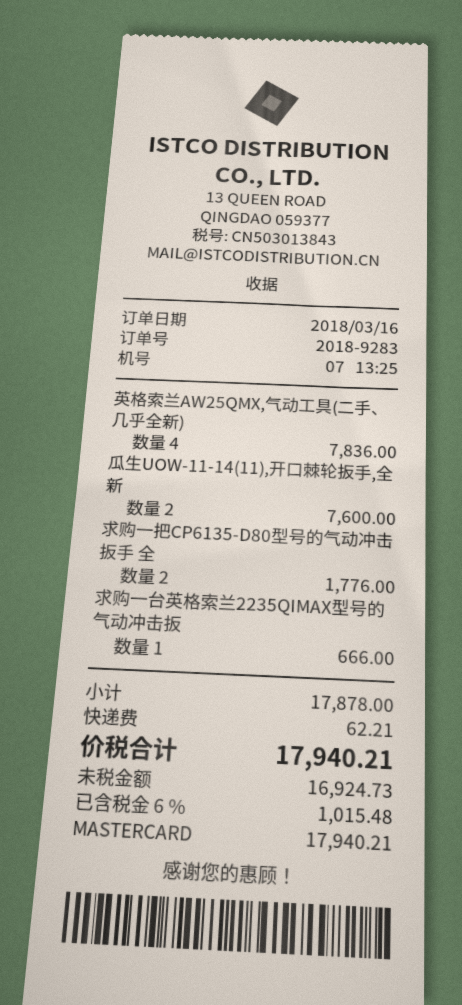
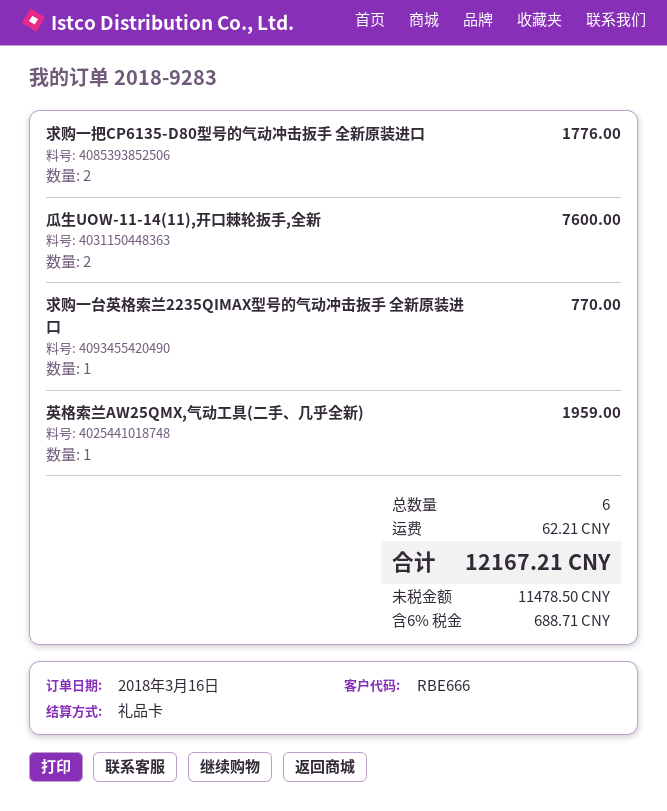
payment method: Mastercard -> gift card
英格索兰AW25QMX,气动工具(二手、几乎全新): 4 for 7836.00 -> 1 for 1959.00
求购一台英格索兰2235QIMAX型号的气动冲击扳: 1 for 666.00 -> 1 for 770.00
net: 16924.73 -> 11478.50
tax: 6% = 1015.48 -> 6% = 688.71
total: 17940.21 -> 12167.21

